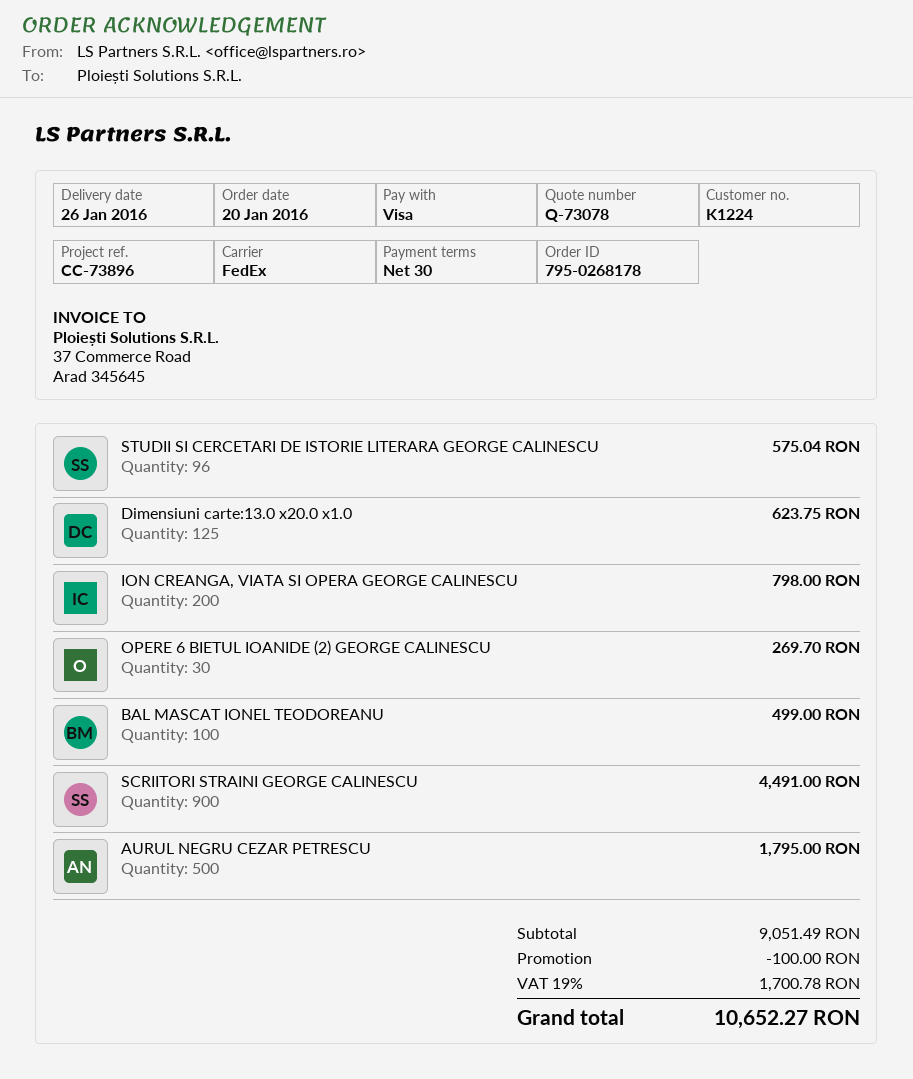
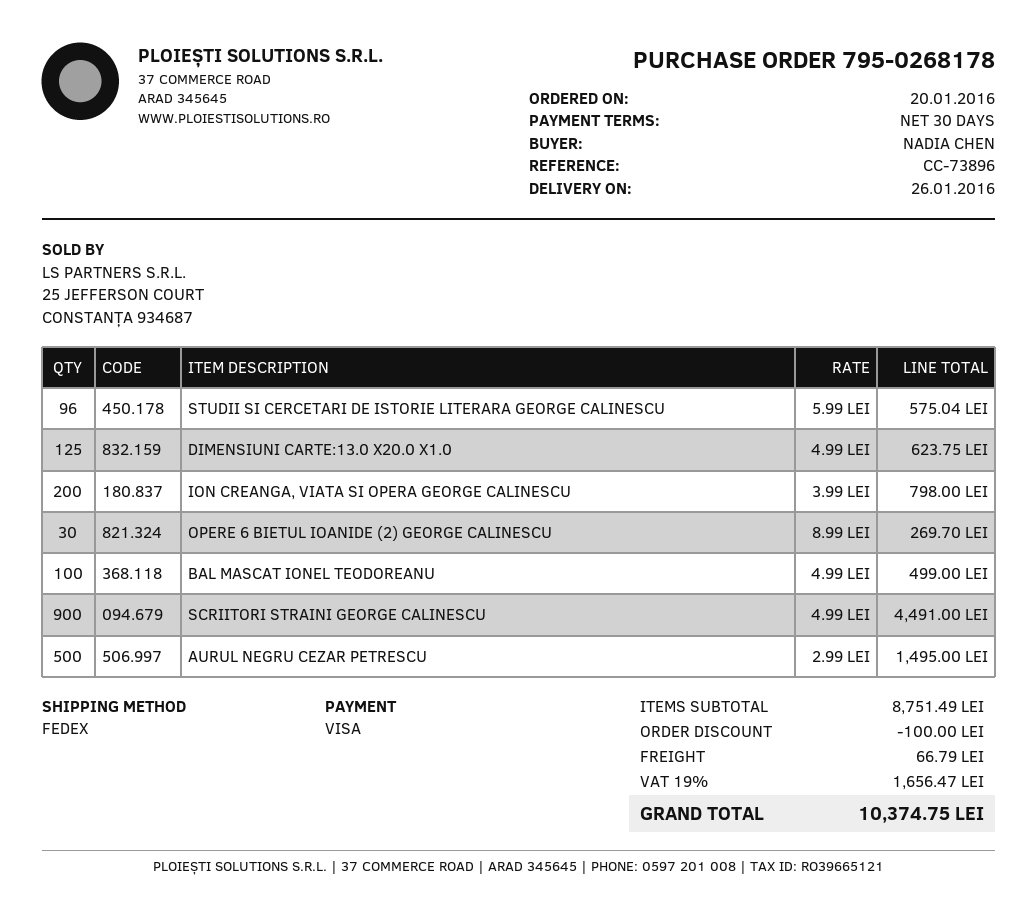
AURUL NEGRU CEZAR PETRESCU: 500 for 1795.00 -> 500 for 1495.00
subtotal: 9051.49 -> 8751.49
shipping: none -> 66.79
tax: 19% = 1700.78 -> 19% = 1656.47
total: 10652.27 -> 10374.75

